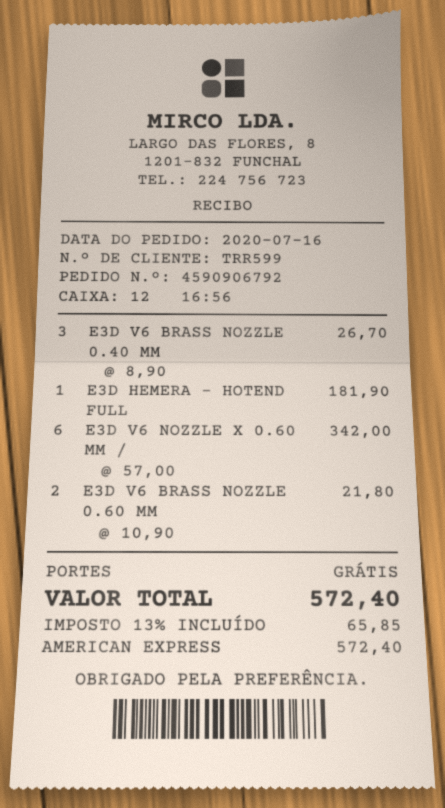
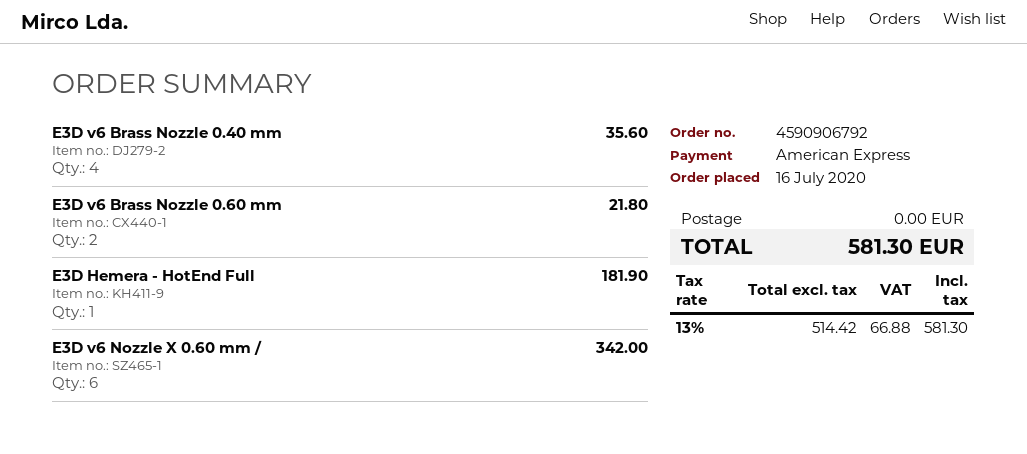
E3D V6 BRASS NOZZLE 0.40 MM: 3 for 26.70 -> 4 for 35.60
tax: 13% = 65.85 -> 13% = 66.88
total: 572.40 -> 581.30

